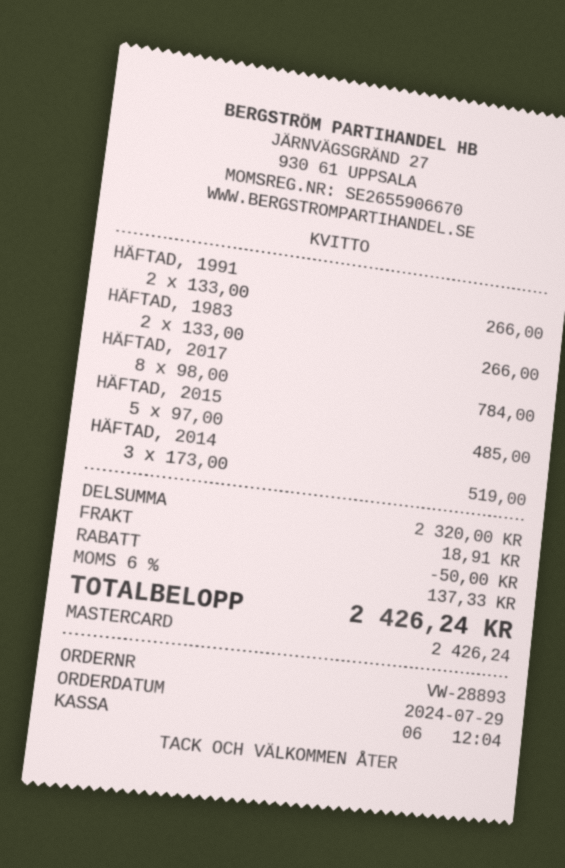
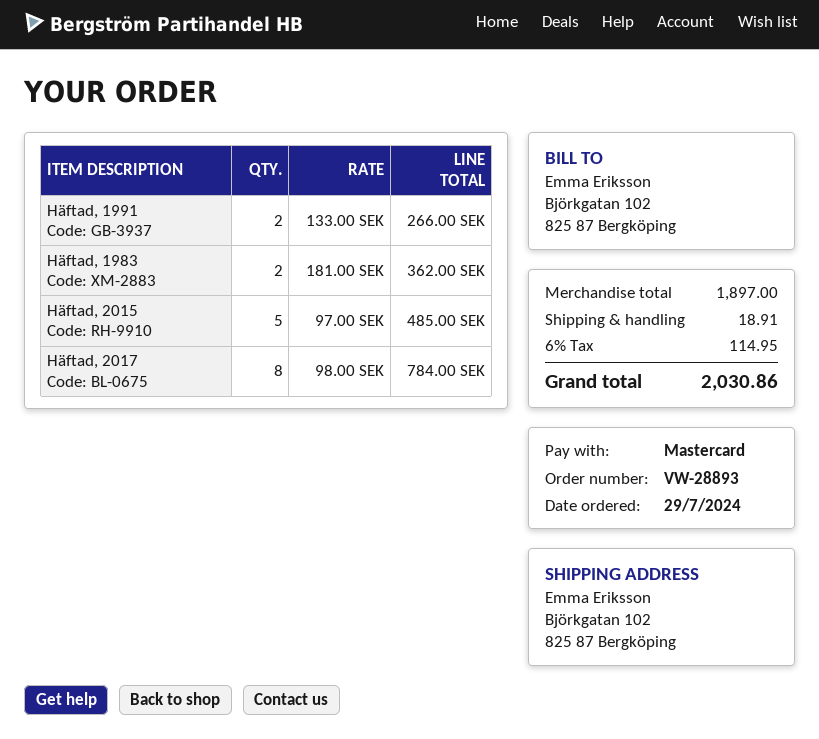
HÄFTAD, 1983: 2 x 133.00 = 266.00 -> 2 x 181.00 = 362.00
HÄFTAD, 2014: 3 x 173.00 = 519.00 -> none
subtotal: 2320.00 -> 1897.00
discount: 50.00 -> none
tax: 6% = 137.33 -> 6% = 114.95
total: 2426.24 -> 2030.86

